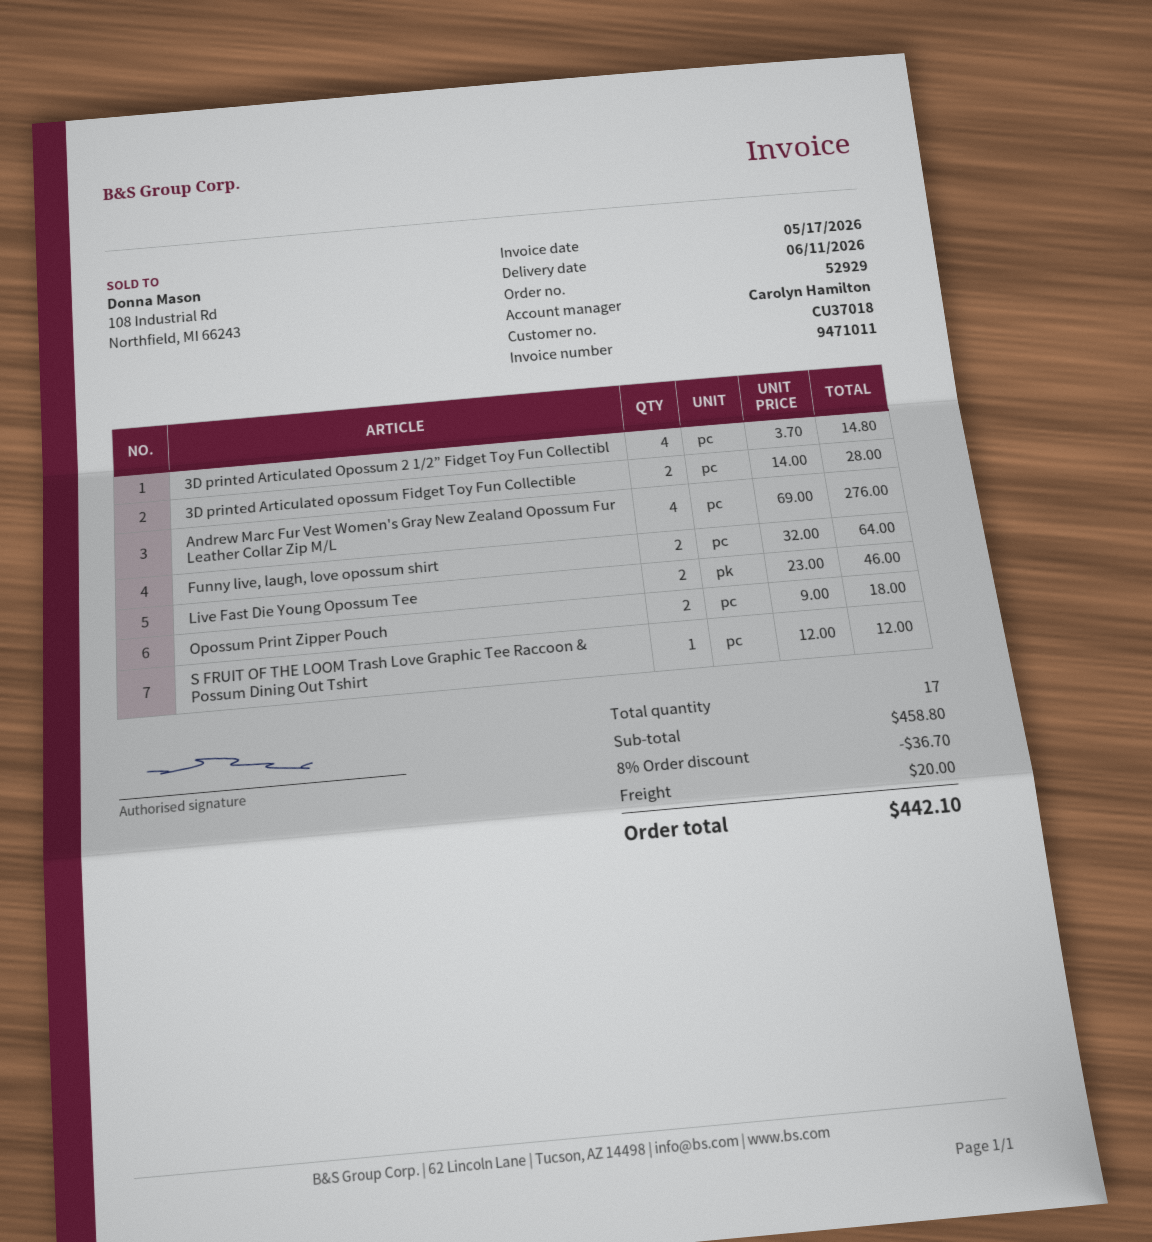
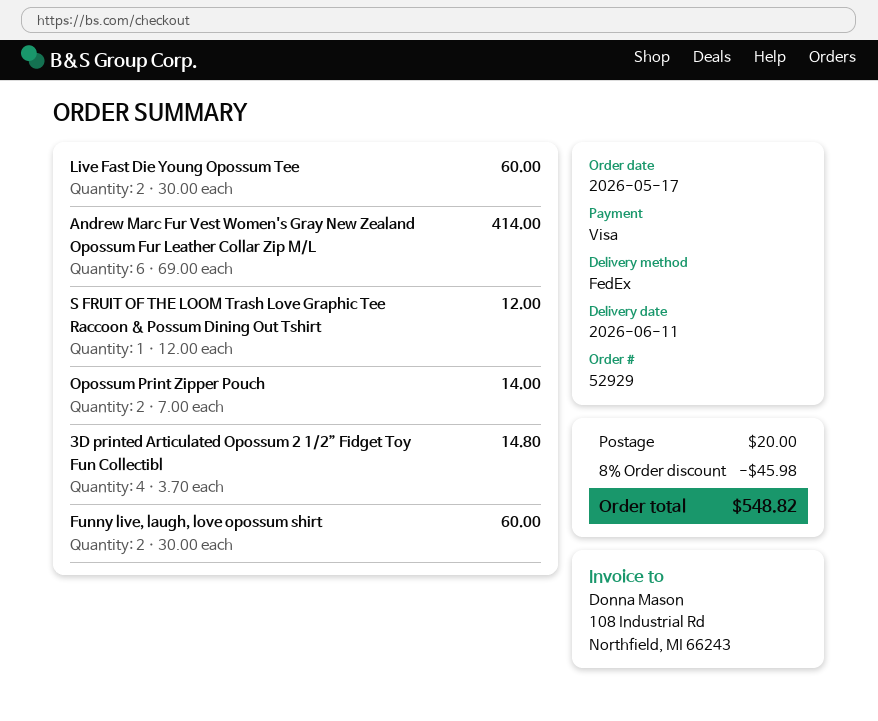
3D printed Articulated opossum Fidget Toy Fun Collectible: 2 x 14.00 = 28.00 -> none
Andrew Marc Fur Vest Women's Gray New Zealand Opossum Fur Leather Collar Zip M/L: 4 x 69.00 = 276.00 -> 6 x 69.00 = 414.00
Funny live, laugh, love opossum shirt: 2 x 32.00 = 64.00 -> 2 x 30.00 = 60.00
Live Fast Die Young Opossum Tee: 2 x 23.00 = 46.00 -> 2 x 30.00 = 60.00
Opossum Print Zipper Pouch: 2 x 9.00 = 18.00 -> 2 x 7.00 = 14.00
discount: 8% = 36.70 -> 8% = 45.98
total: 442.10 -> 548.82

